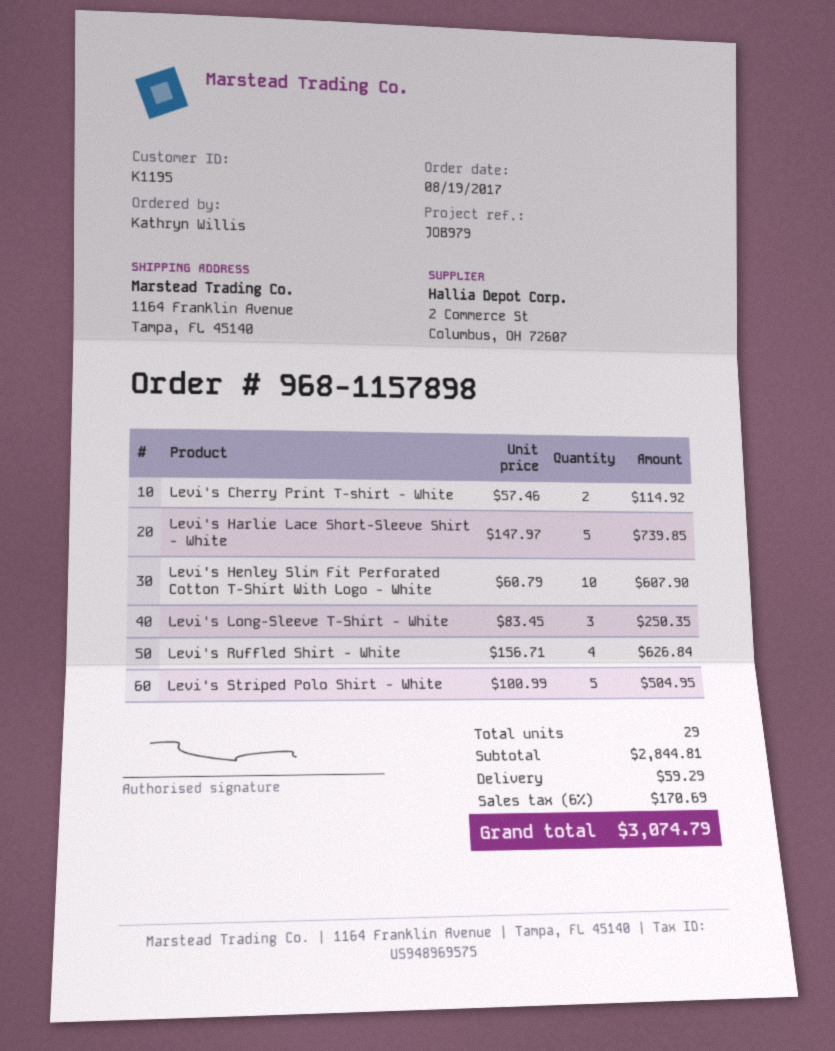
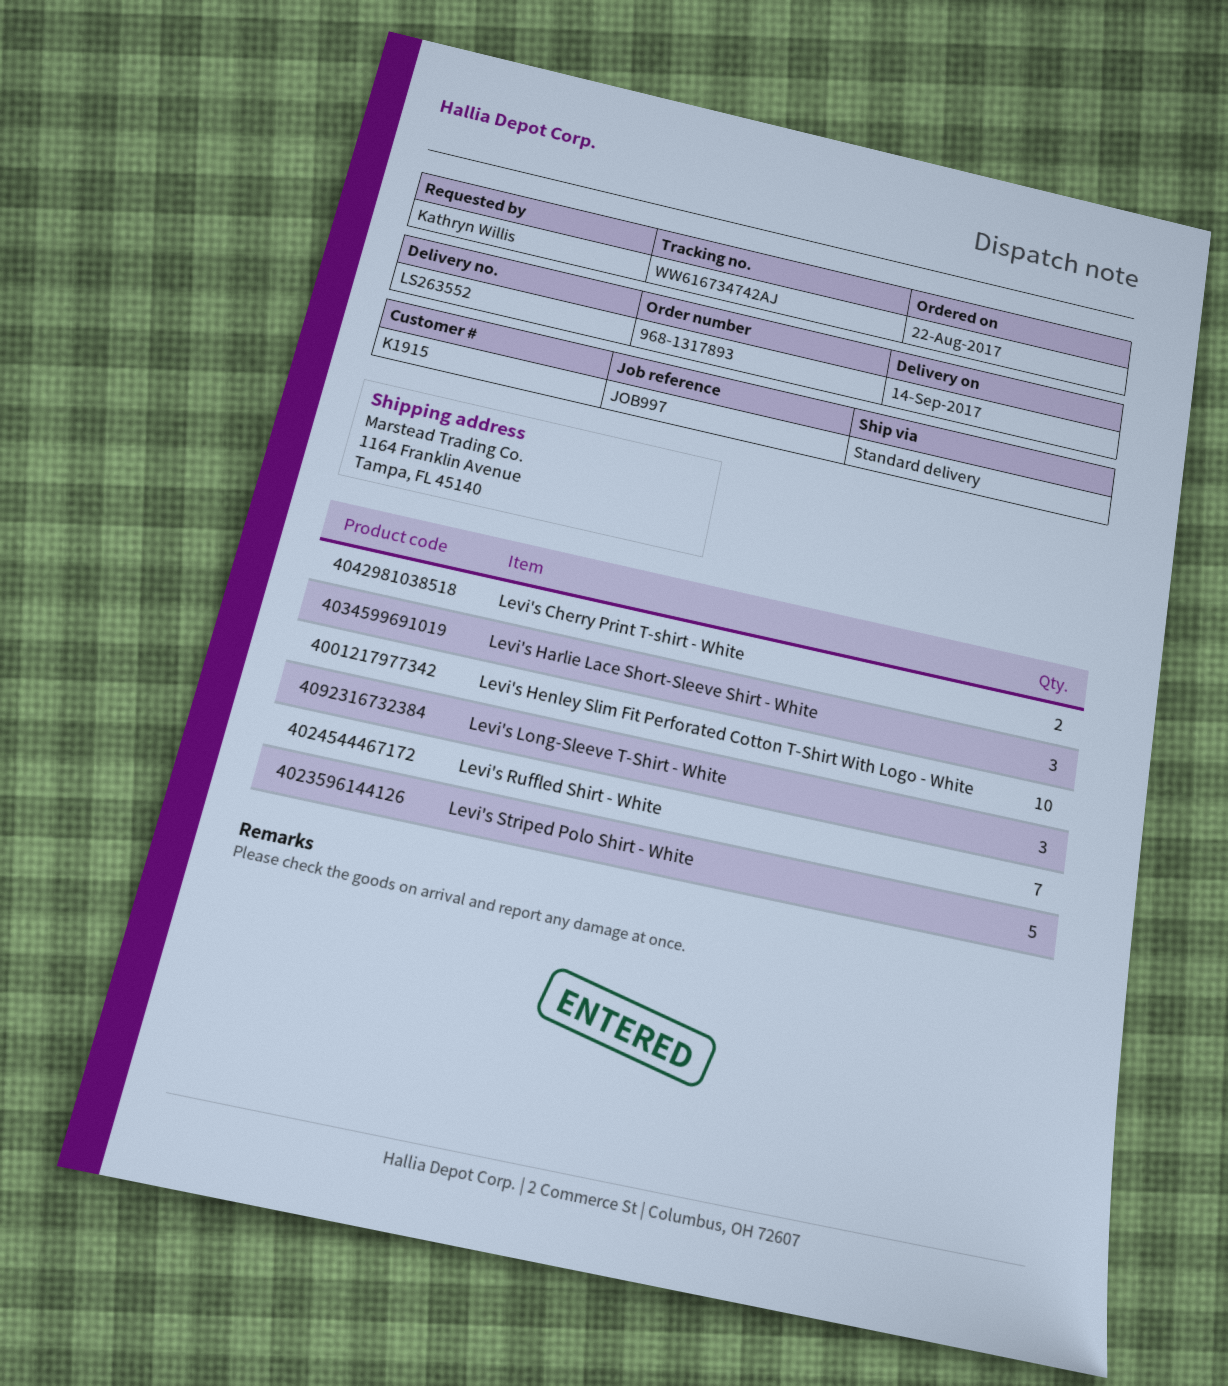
order number: 968-1157898 -> 968-1317893
order date: 2017-08-19 -> 2017-08-22
customer number: K1195 -> K1915
reference: JOB979 -> JOB997
Levi's Harlie Lace Short-Sleeve Shirt - White: 5 -> 3
Levi's Ruffled Shirt - White: 4 -> 7

